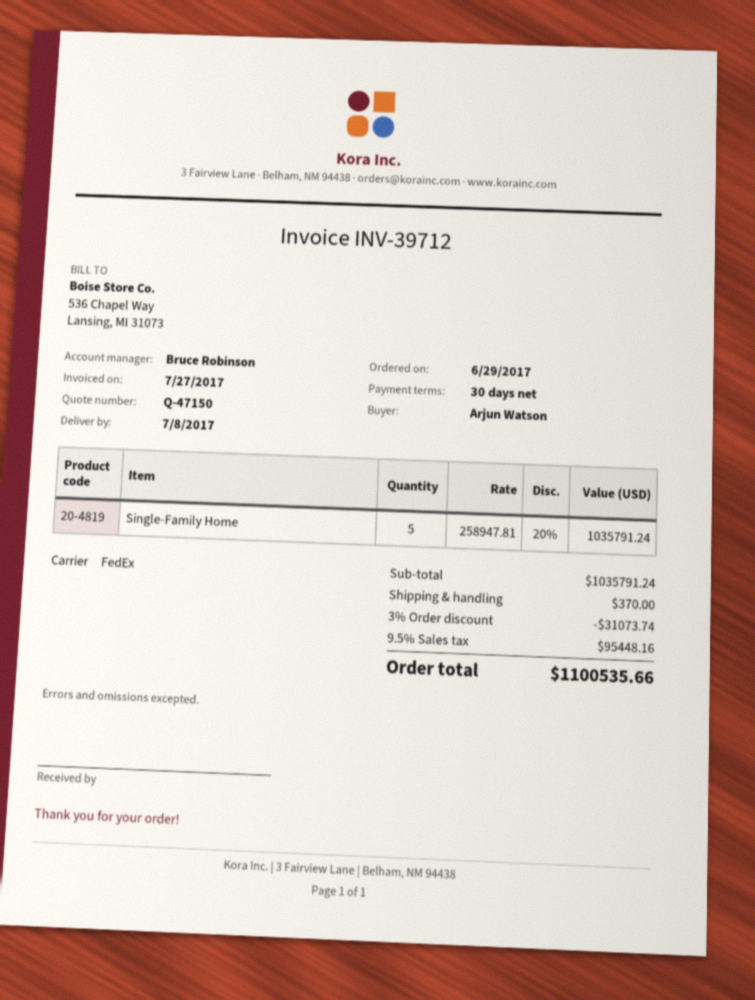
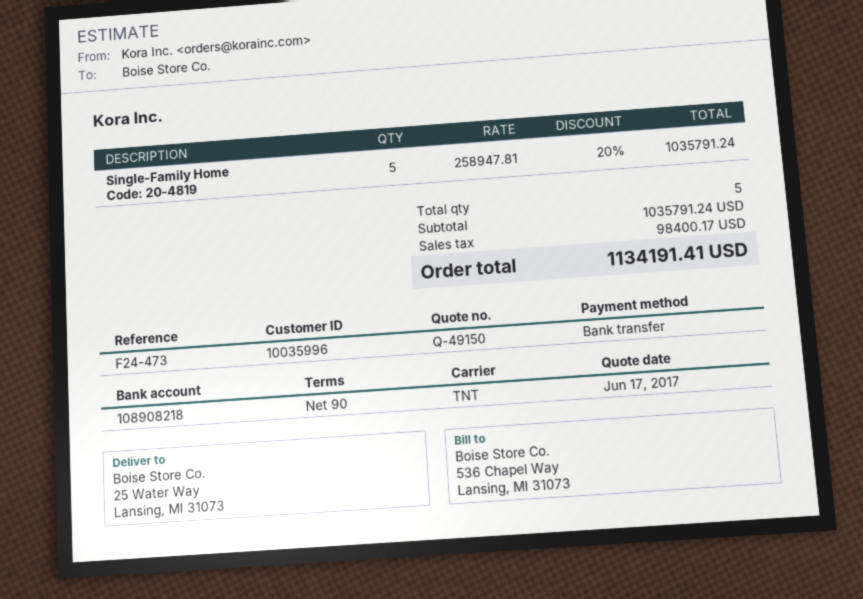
quote number: Q-47150 -> Q-49150
payment terms: 30 days -> 90 days
shipping method: FedEx -> TNT
discount: 3% = 31073.74 -> none
shipping: 370.00 -> none
tax: 95448.16 -> 98400.17
total: 1100535.66 -> 1134191.41

